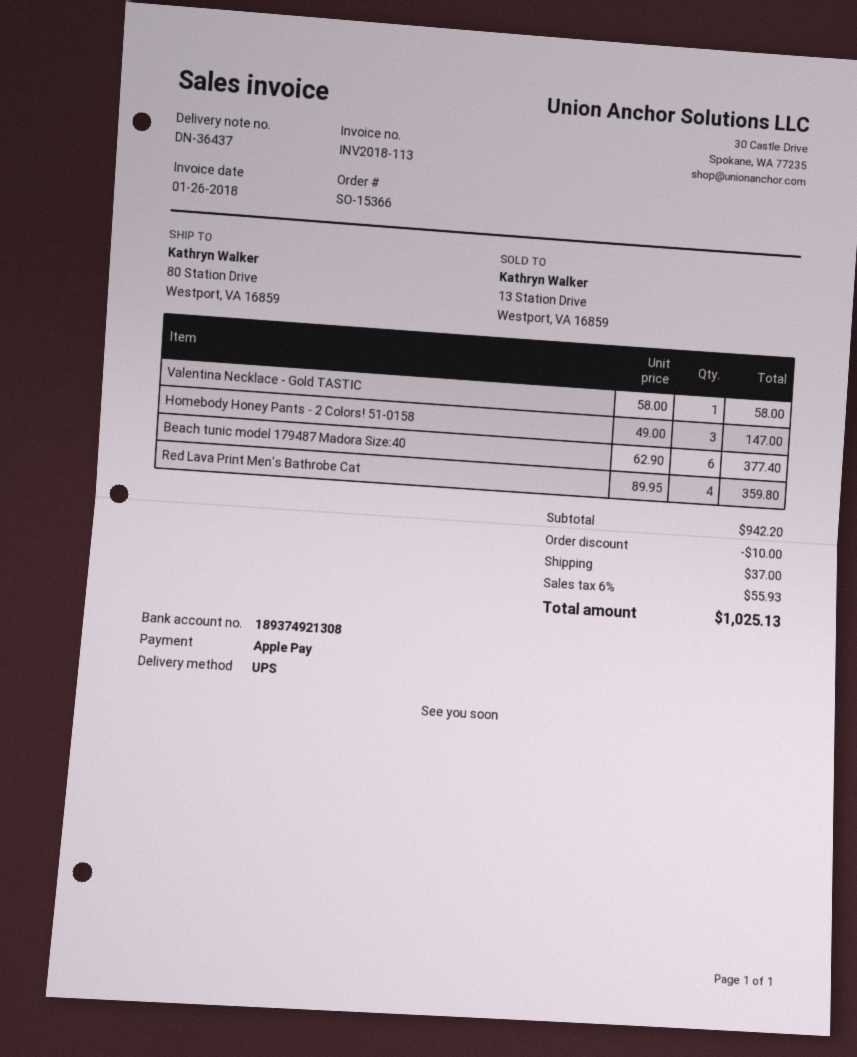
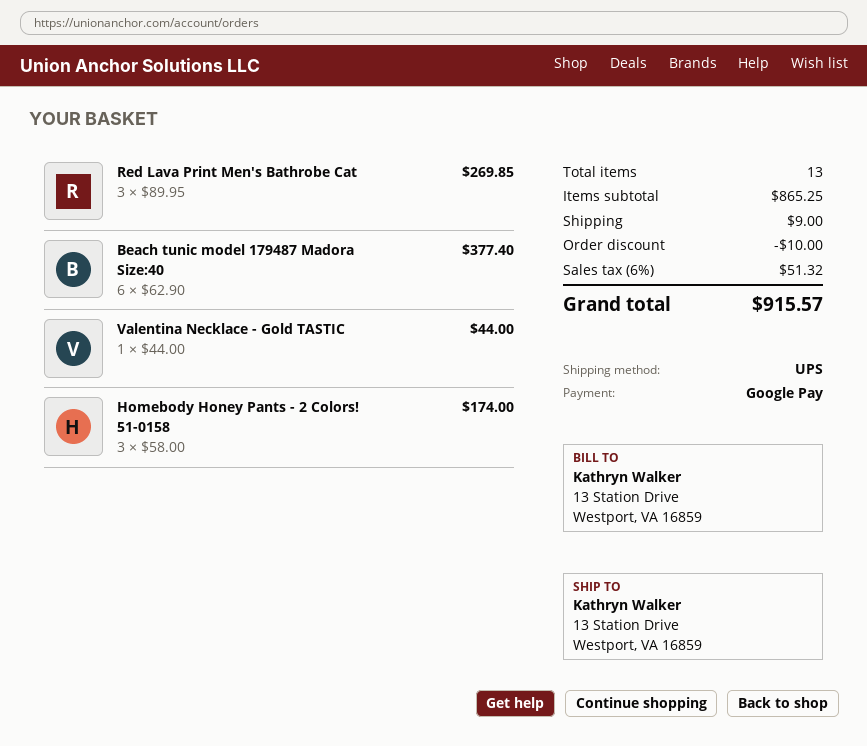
payment method: Apple Pay -> Google Pay
ship to: 80 Station Drive, Westport, VA 16859 -> 13 Station Drive, Westport, VA 16859
Valentina Necklace - Gold TASTIC: 1 x 58.00 = 58.00 -> 1 x 44.00 = 44.00
Homebody Honey Pants - 2 Colors! 51-0158: 3 x 49.00 = 147.00 -> 3 x 58.00 = 174.00
Red Lava Print Men's Bathrobe Cat: 4 x 89.95 = 359.80 -> 3 x 89.95 = 269.85
subtotal: 942.20 -> 865.25
shipping: 37.00 -> 9.00
tax: 6% = 55.93 -> 6% = 51.32
total: 1025.13 -> 915.57

